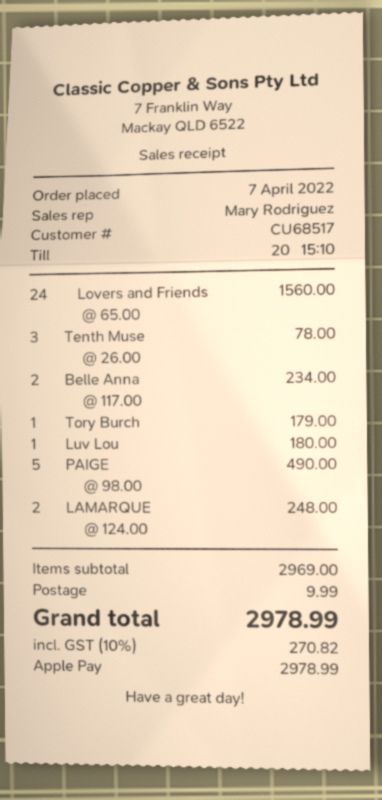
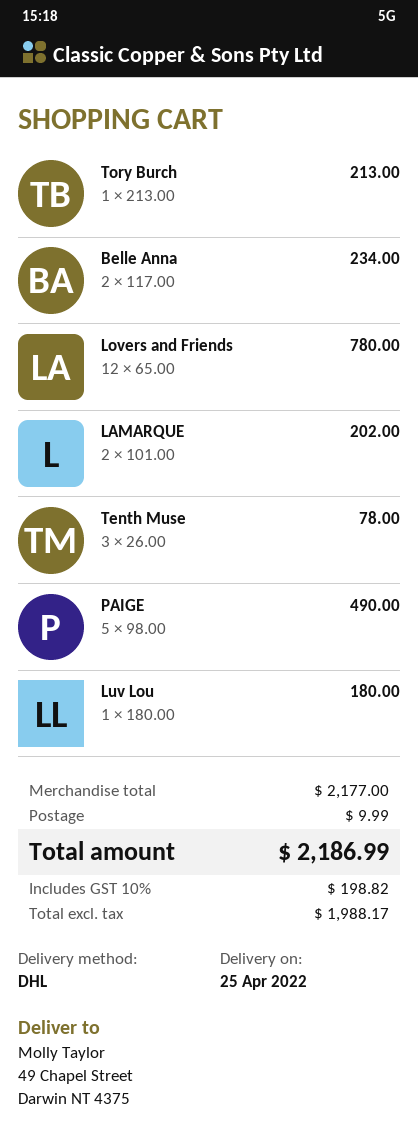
Lovers and Friends: 24 x 65.00 = 1560.00 -> 12 x 65.00 = 780.00
Tory Burch: 1 x 179.00 = 179.00 -> 1 x 213.00 = 213.00
LAMARQUE: 2 x 124.00 = 248.00 -> 2 x 101.00 = 202.00
subtotal: 2969.00 -> 2177.00
tax: 10% = 270.82 -> 10% = 198.82
total: 2978.99 -> 2186.99

